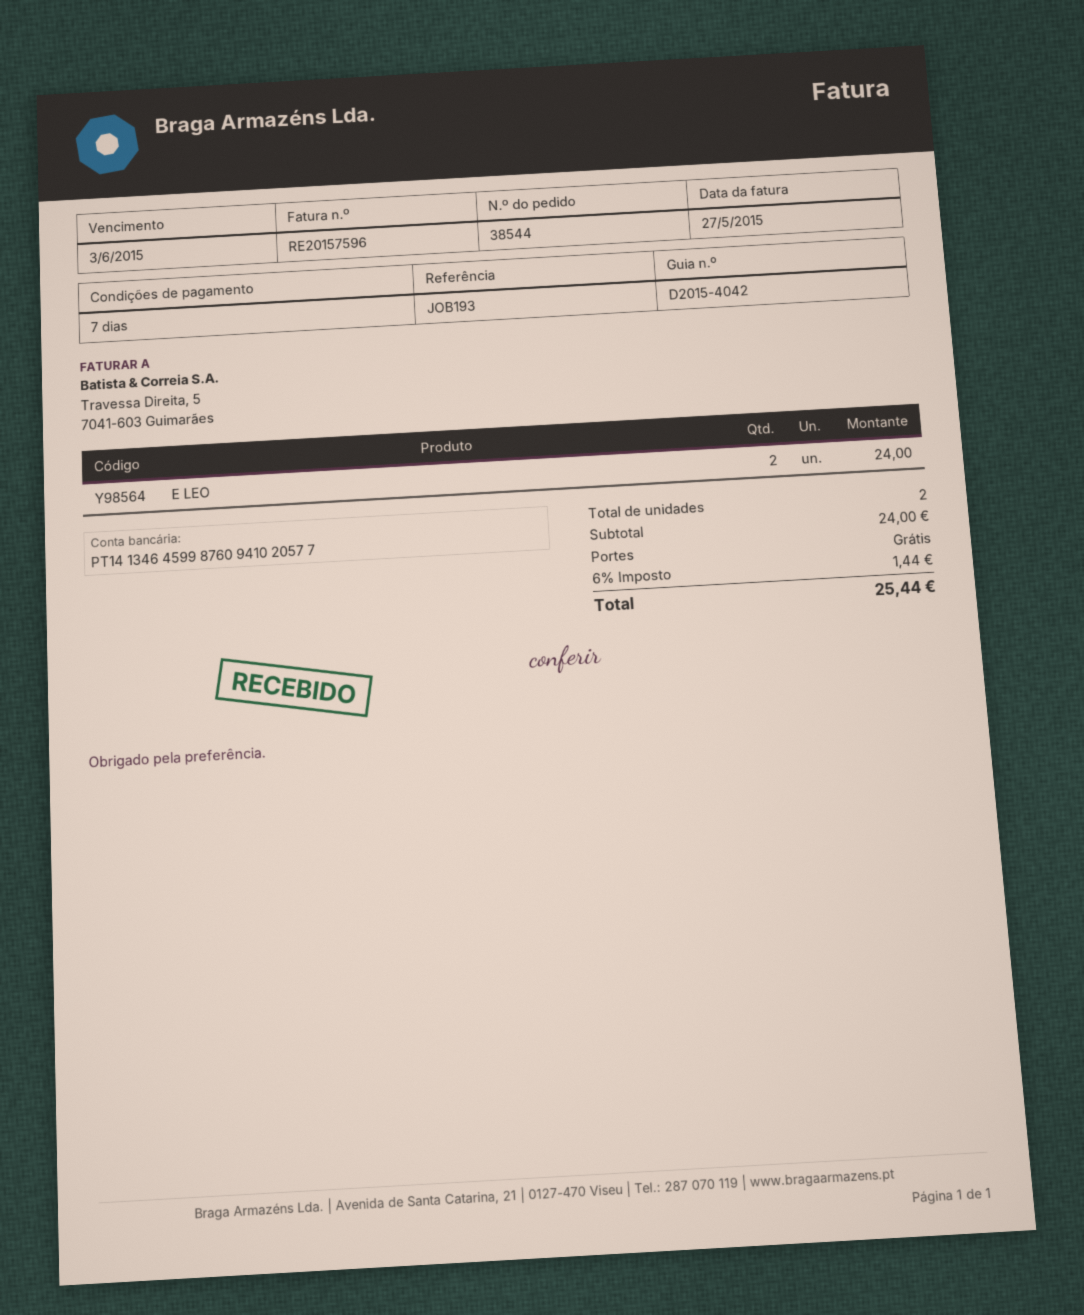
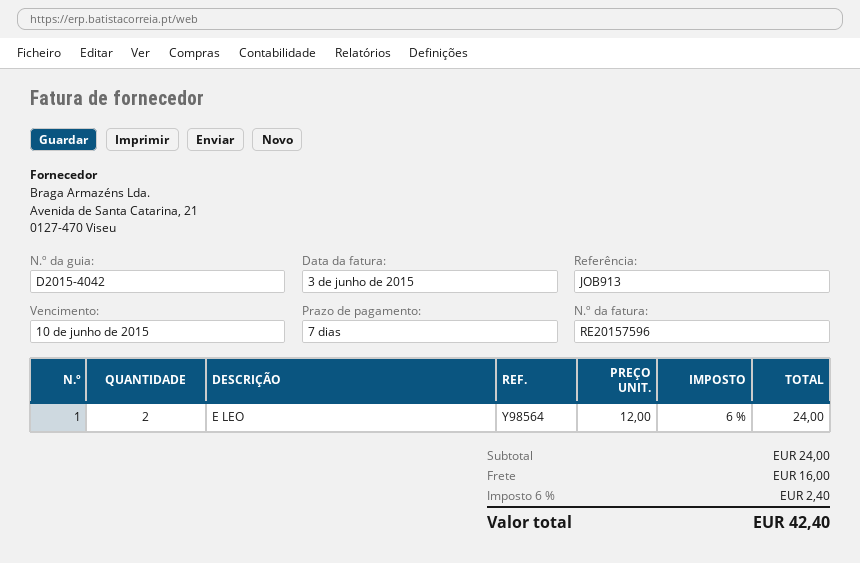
invoice date: 2015-05-27 -> 2015-06-03
due date: 2015-06-03 -> 2015-06-10
reference: JOB193 -> JOB913
shipping: 0.00 -> 16.00
tax: 6% = 1.44 -> 6% = 2.40
total: 25.44 -> 42.40

